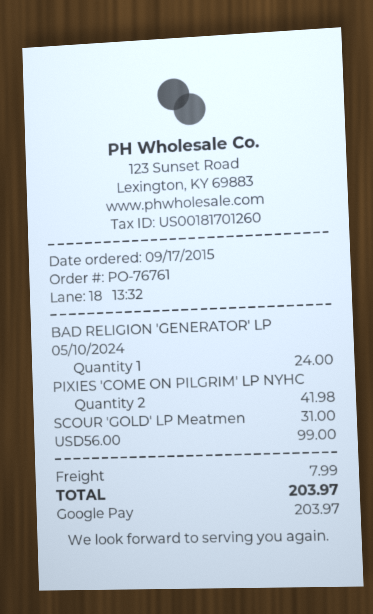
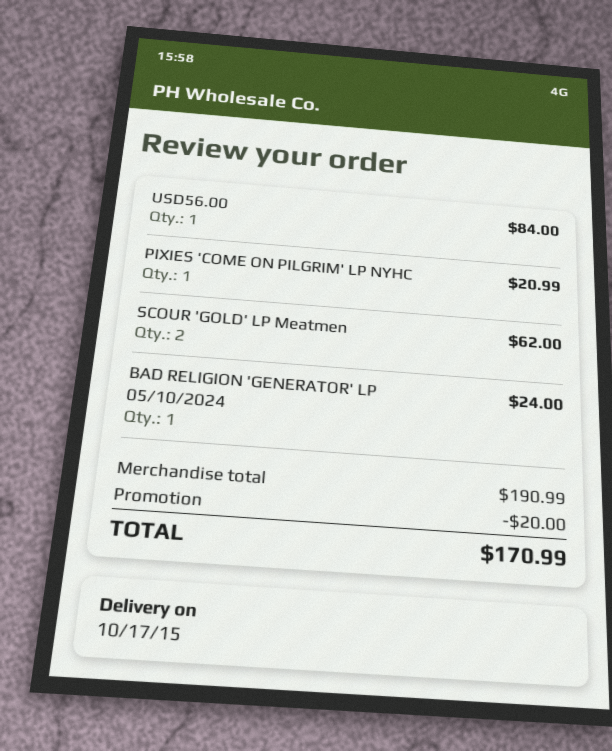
PIXIES 'COME ON PILGRIM' LP NYHC: 2 for 41.98 -> 1 for 20.99
SCOUR 'GOLD' LP Meatmen: 1 for 31.00 -> 2 for 62.00
USD56.00: 1 for 99.00 -> 1 for 84.00
discount: none -> 20.00
shipping: 7.99 -> none
total: 203.97 -> 170.99

